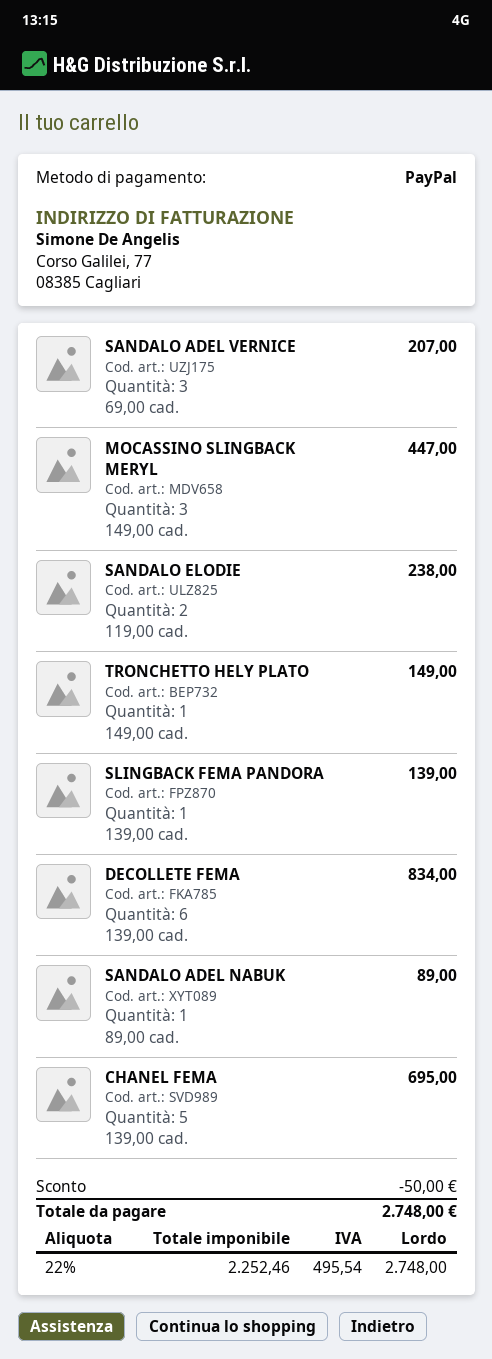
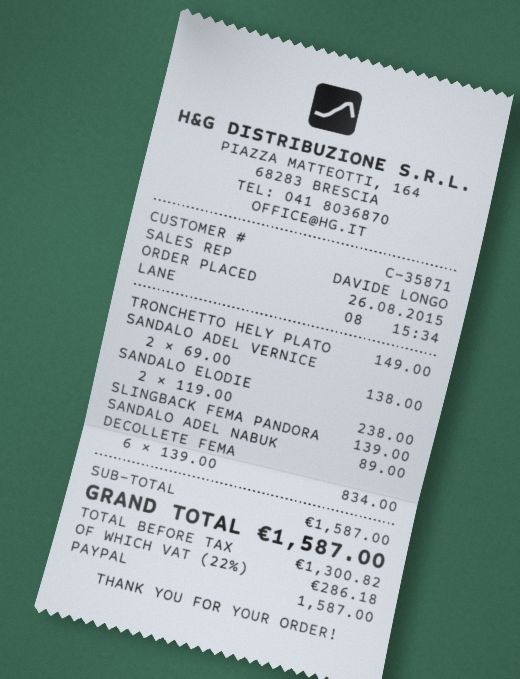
SANDALO ADEL VERNICE: 3 x 69.00 = 207.00 -> 2 x 69.00 = 138.00
MOCASSINO SLINGBACK MERYL: 3 x 149.00 = 447.00 -> none
CHANEL FEMA: 5 x 139.00 = 695.00 -> none
discount: 50.00 -> none
net: 2252.46 -> 1300.82
tax: 22% = 495.54 -> 22% = 286.18
total: 2748.00 -> 1587.00

